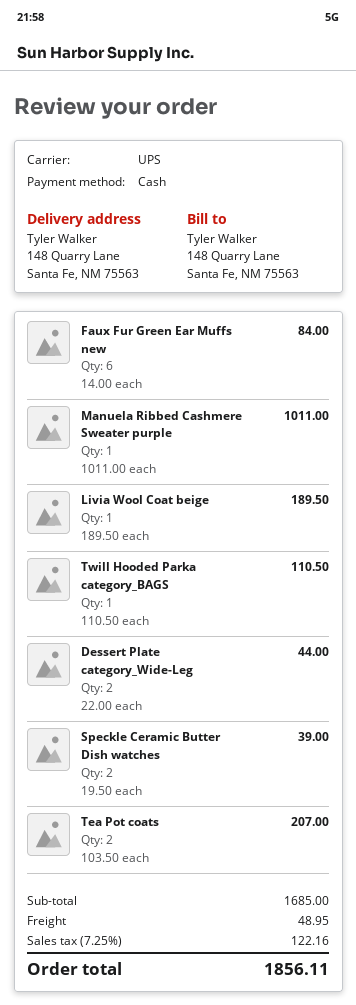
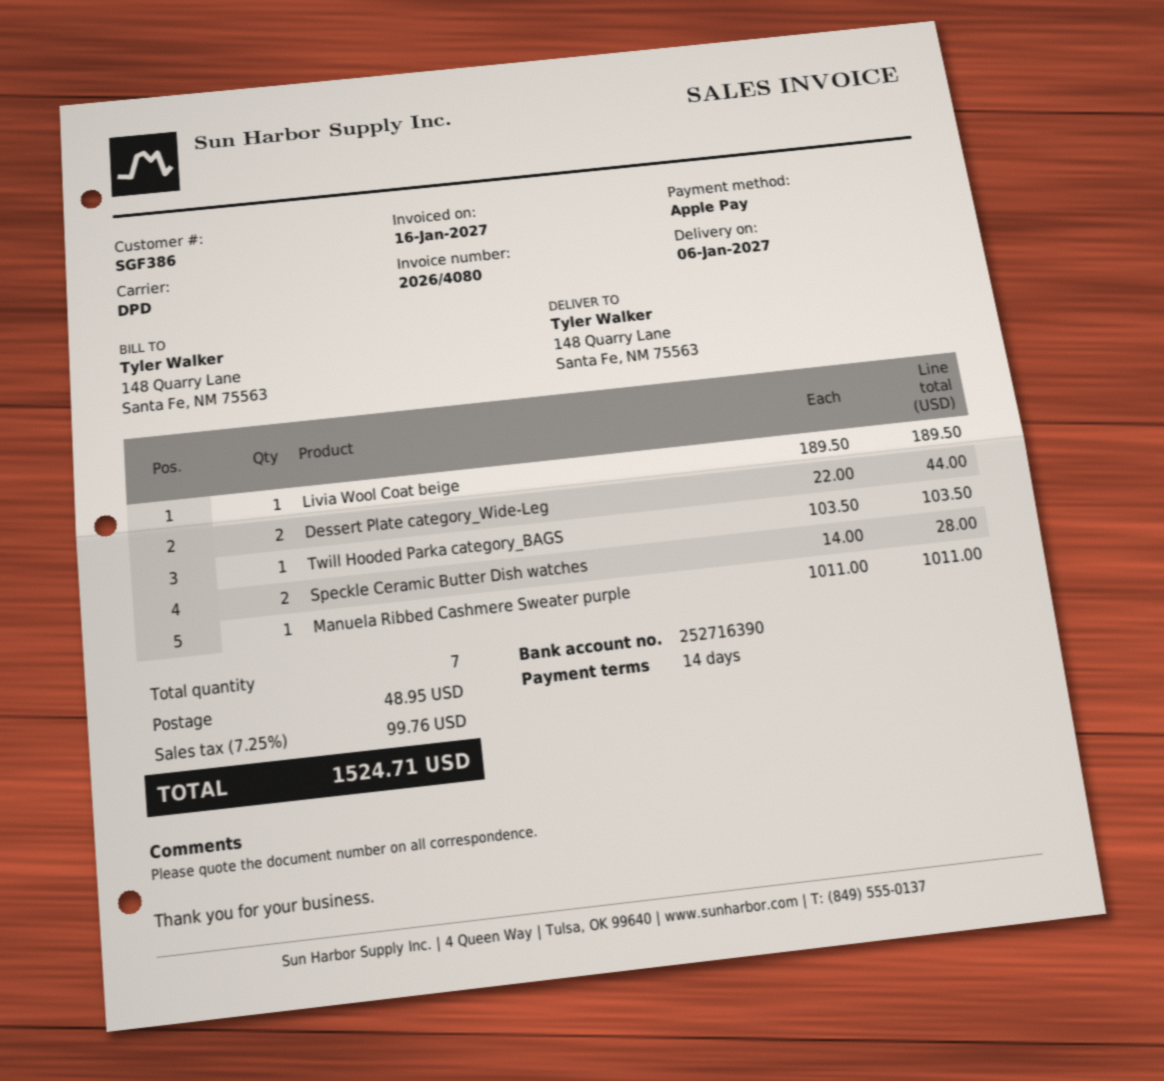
payment method: cash -> Apple Pay
shipping method: UPS -> DPD
Faux Fur Green Ear Muffs new: 6 x 14.00 = 84.00 -> none
Twill Hooded Parka category_BAGS: 1 x 110.50 = 110.50 -> 1 x 103.50 = 103.50
Speckle Ceramic Butter Dish watches: 2 x 19.50 = 39.00 -> 2 x 14.00 = 28.00
Tea Pot coats: 2 x 103.50 = 207.00 -> none
tax: 7.25% = 122.16 -> 7.25% = 99.76
total: 1856.11 -> 1524.71

